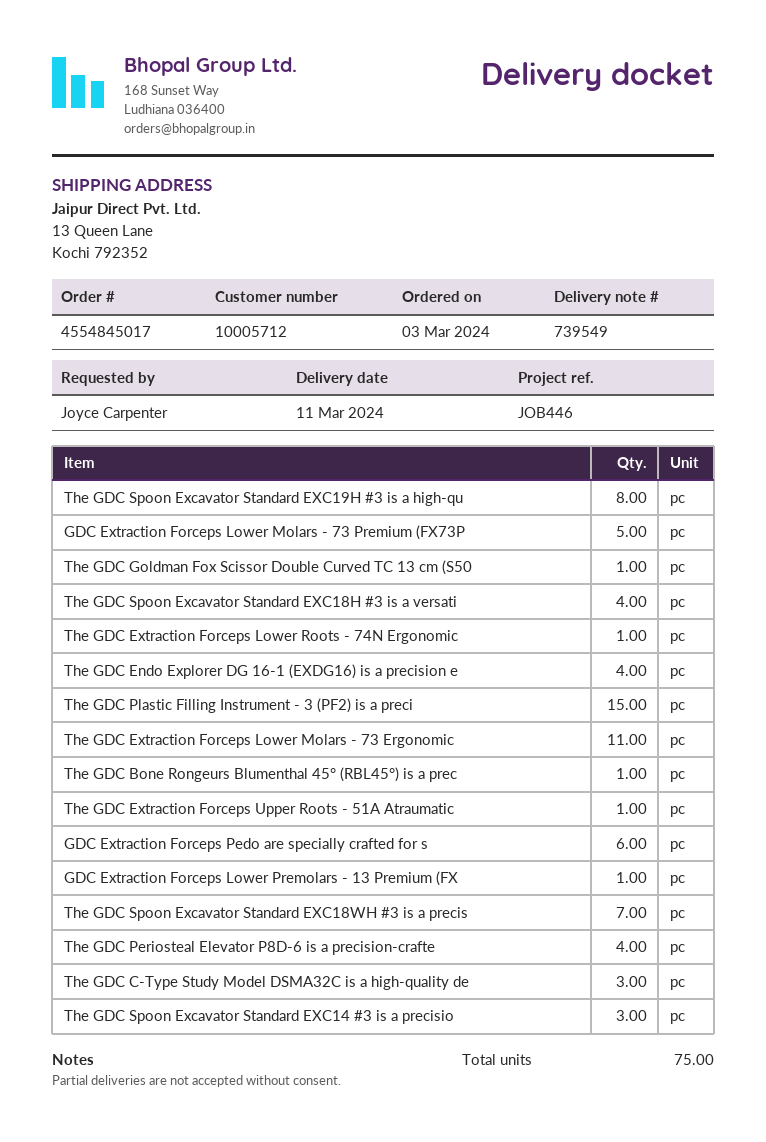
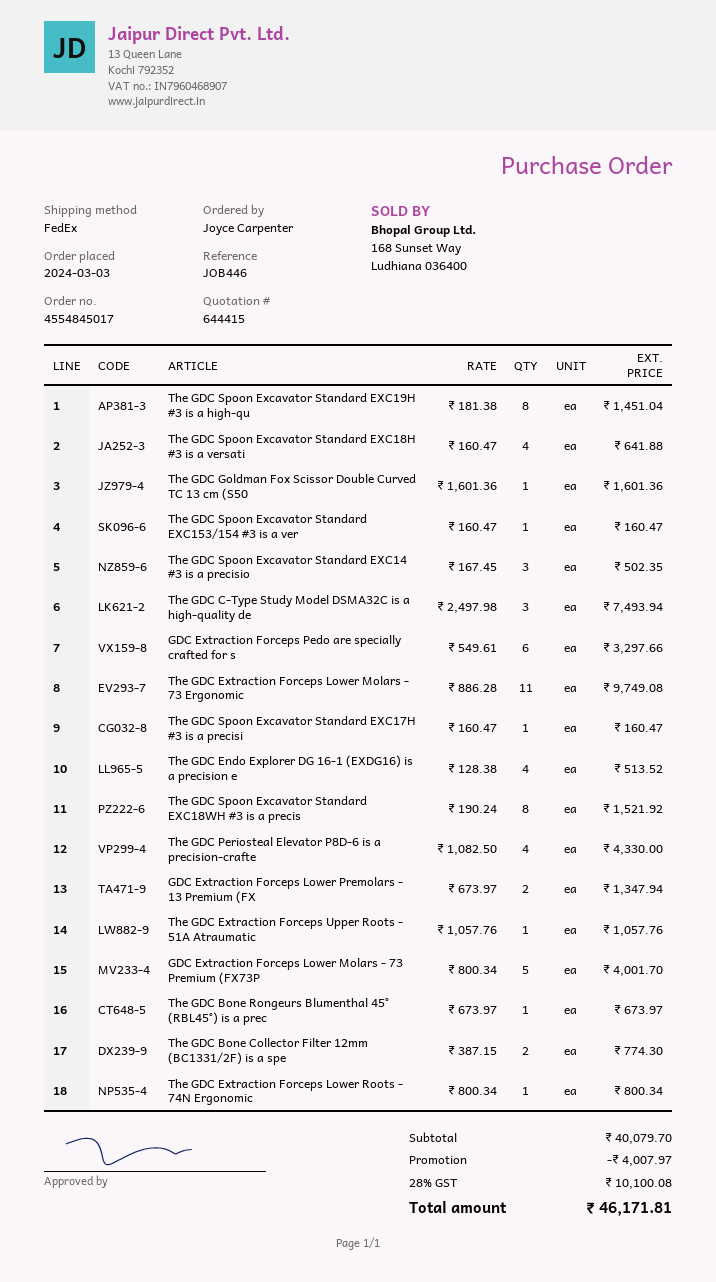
The GDC Plastic Filling Instrument - 3 (PF2) is a preci: 15 -> none
GDC Extraction Forceps Lower Premolars - 13 Premium (FX: 1 -> 2
The GDC Spoon Excavator Standard EXC18WH #3 is a precis: 7 -> 8
The GDC Spoon Excavator Standard EXC153/154 #3 is a ver: none -> 1
The GDC Spoon Excavator Standard EXC17H #3 is a precisi: none -> 1
The GDC Bone Collector Filter 12mm (BC1331/2F) is a spe: none -> 2

